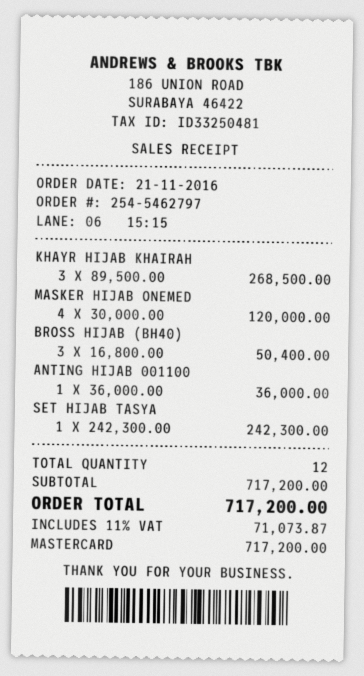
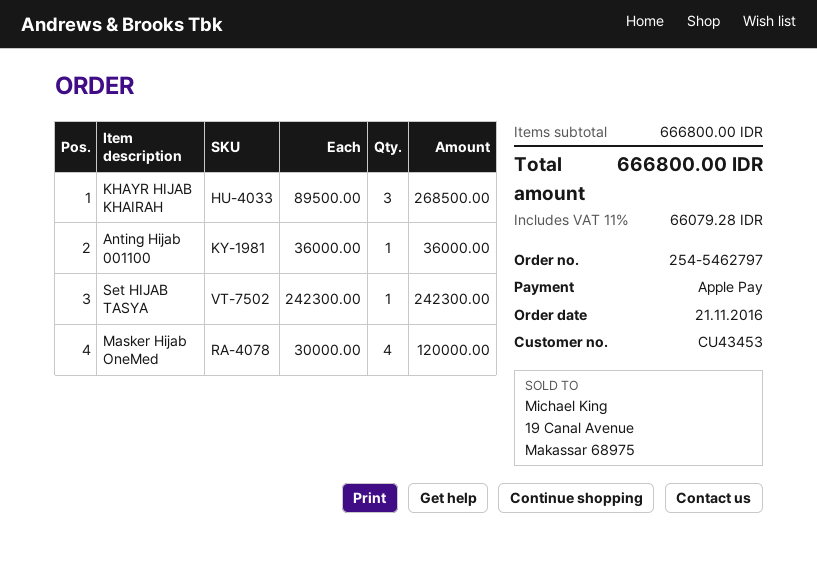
payment method: Mastercard -> Apple Pay
BROSS HIJAB (BH40): 3 x 16800.00 = 50400.00 -> none
subtotal: 717200.00 -> 666800.00
tax: 11% = 71073.87 -> 11% = 66079.28
total: 717200.00 -> 666800.00

